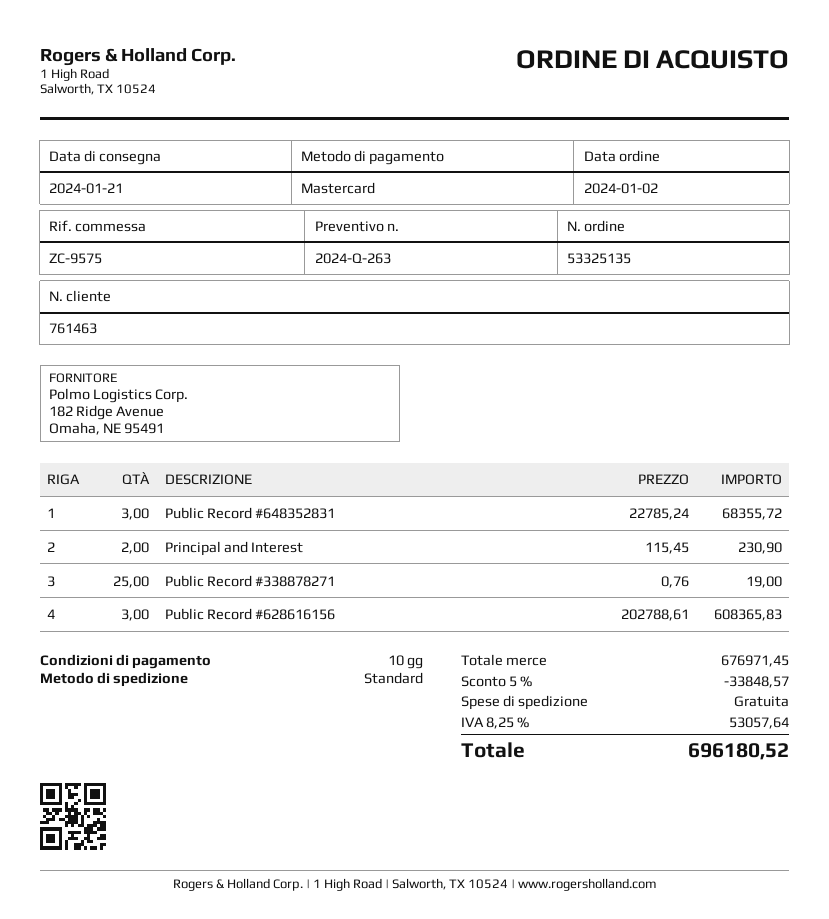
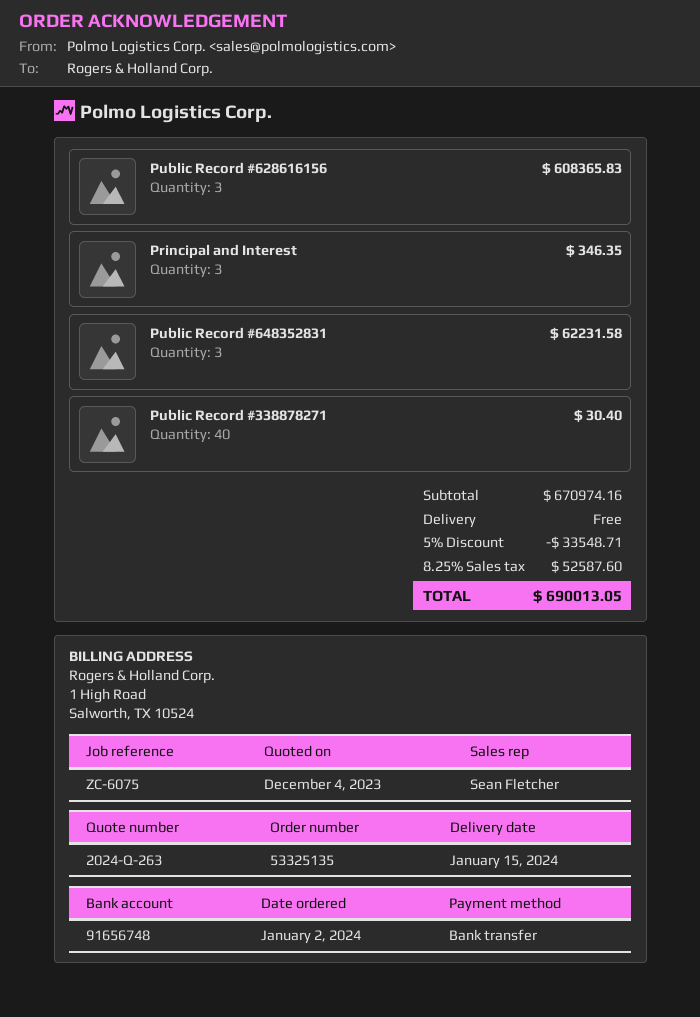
delivery date: 2024-01-21 -> 2024-01-15
reference: ZC-9575 -> ZC-6075
payment method: Mastercard -> bank transfer
Public Record #648352831: 3 for 68355.72 -> 3 for 62231.58
Principal and Interest: 2 for 230.90 -> 3 for 346.35
Public Record #338878271: 25 for 19.00 -> 40 for 30.40
subtotal: 676971.45 -> 670974.16
discount: 5% = 33848.57 -> 5% = 33548.71
tax: 8.25% = 53057.64 -> 8.25% = 52587.60
total: 696180.52 -> 690013.05

